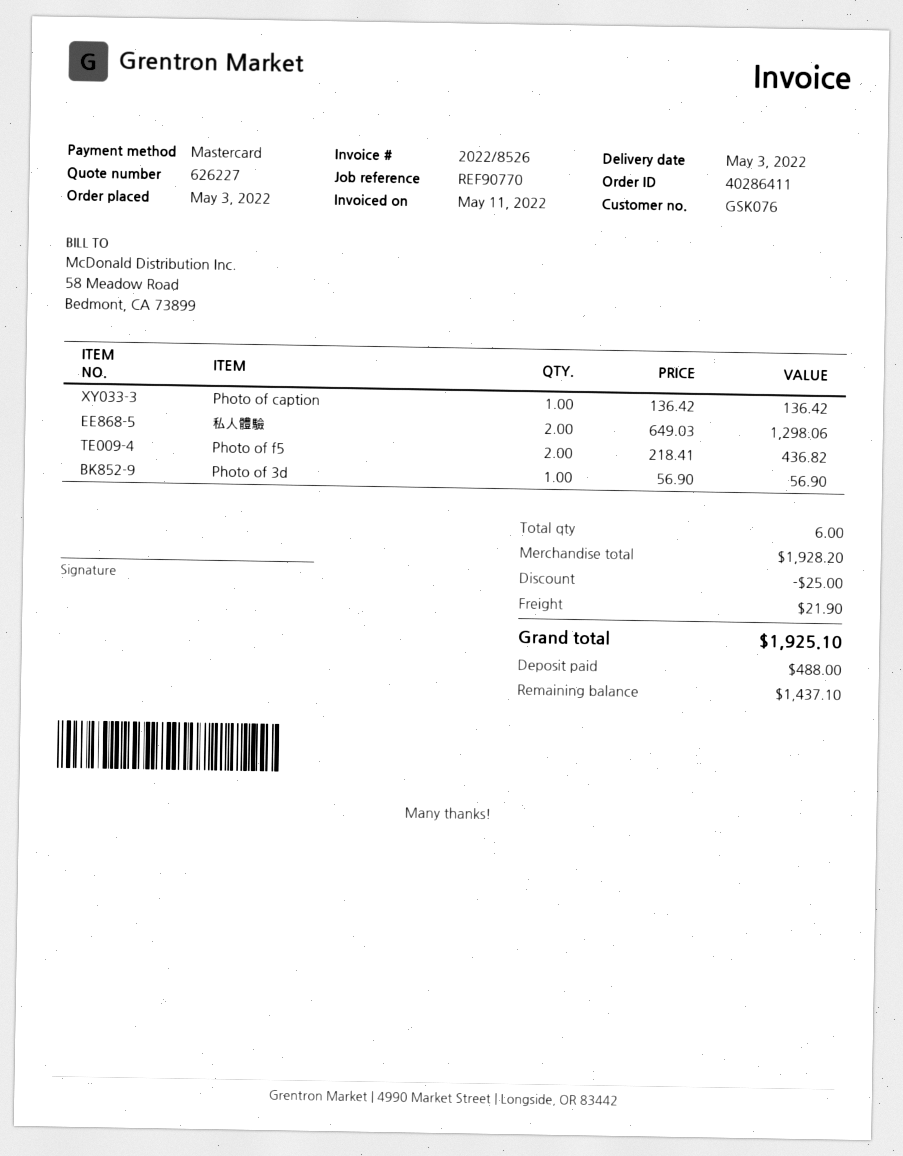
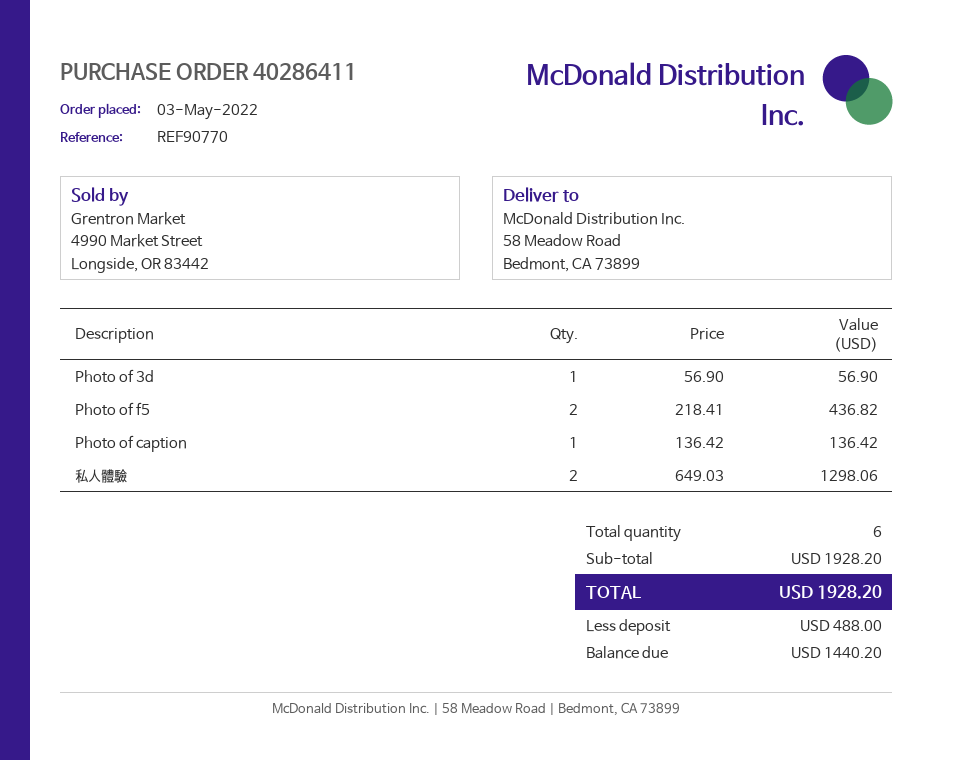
discount: 25.00 -> none
shipping: 21.90 -> none
total: 1925.10 -> 1928.20
balance: 1437.10 -> 1440.20

